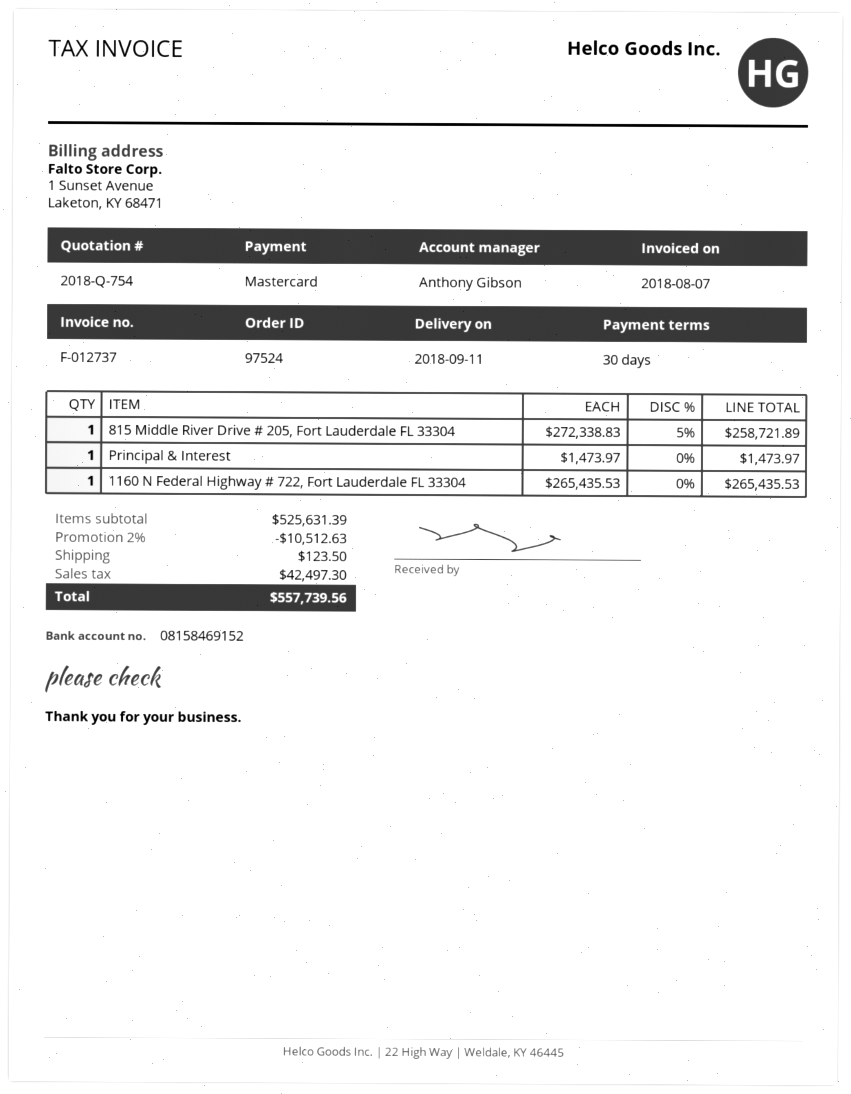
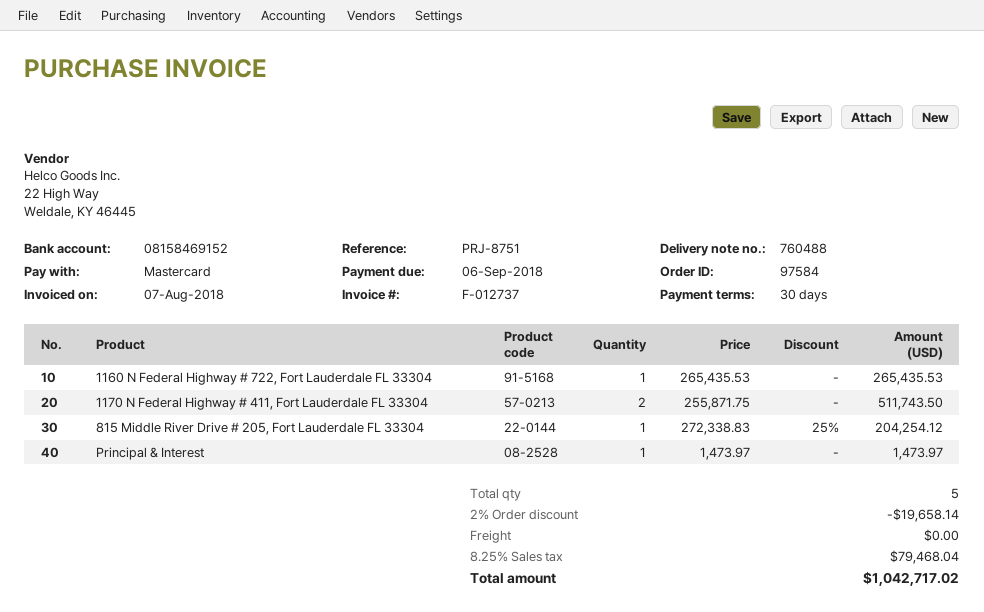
order number: 97524 -> 97584
815 Middle River Drive # 205, Fort Lauderdale FL 33304: 1 x 272338.83 - 5% = 258721.89 -> 1 x 272338.83 - 25% = 204254.12
1170 N Federal Highway # 411, Fort Lauderdale FL 33304: none -> 2 x 255871.75 = 511743.50
discount: 2% = 10512.63 -> 2% = 19658.14
shipping: 123.50 -> 0.00
tax: 42497.30 -> 79468.04
total: 557739.56 -> 1042717.02

